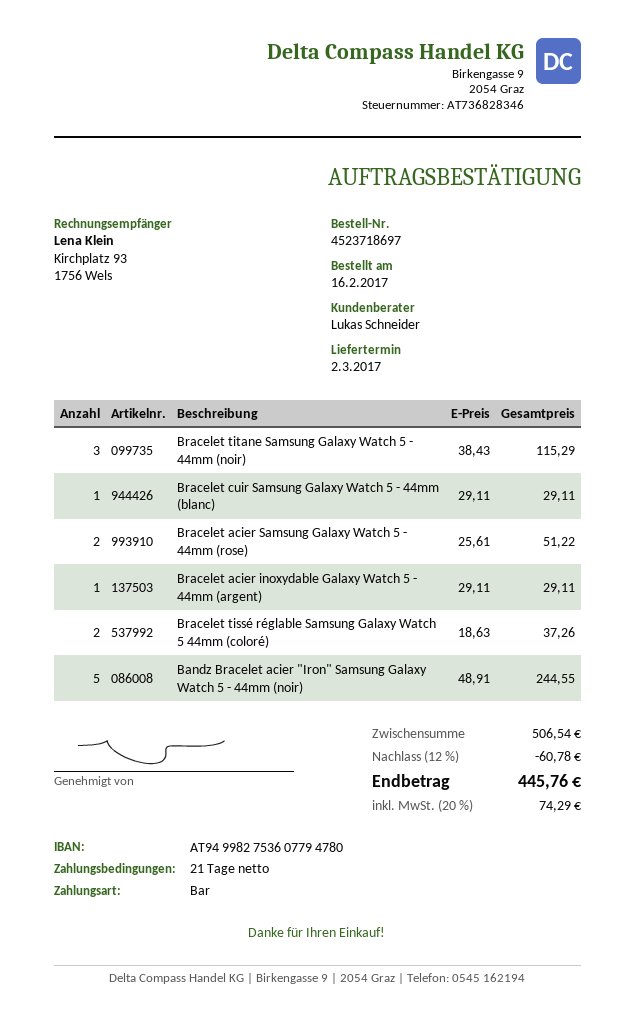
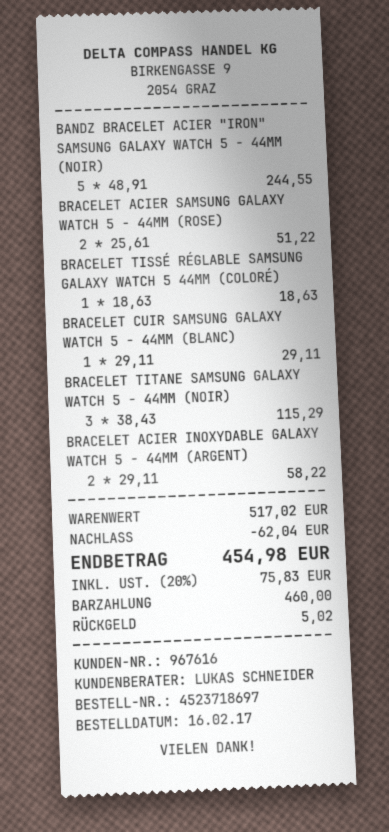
Bracelet acier inoxydable Galaxy Watch 5 - 44mm (argent): 1 x 29.11 = 29.11 -> 2 x 29.11 = 58.22
Bracelet tissé réglable Samsung Galaxy Watch 5 44mm (coloré): 2 x 18.63 = 37.26 -> 1 x 18.63 = 18.63
subtotal: 506.54 -> 517.02
discount: 60.78 -> 62.04
tax: 20% = 74.29 -> 20% = 75.83
total: 445.76 -> 454.98

